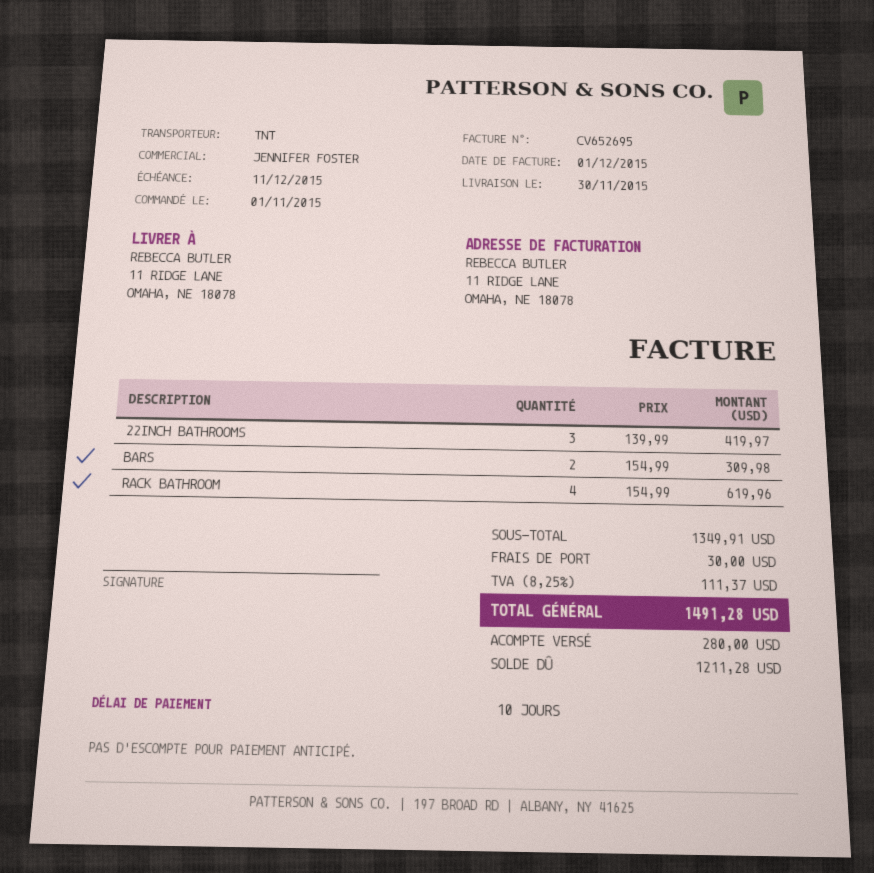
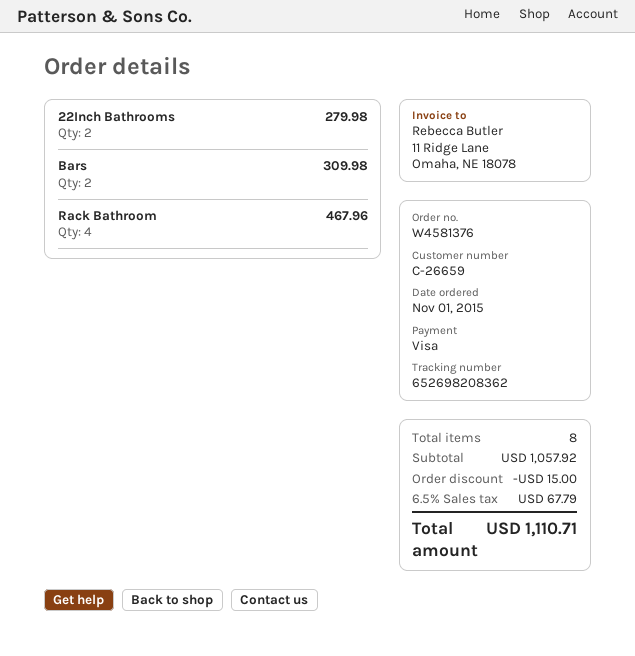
22INCH BATHROOMS: 3 for 419.97 -> 2 for 279.98
RACK BATHROOM: 4 for 619.96 -> 4 for 467.96
subtotal: 1349.91 -> 1057.92
discount: none -> 15.00
shipping: 30.00 -> none
tax: 8.25% = 111.37 -> 6.5% = 67.79
total: 1491.28 -> 1110.71

